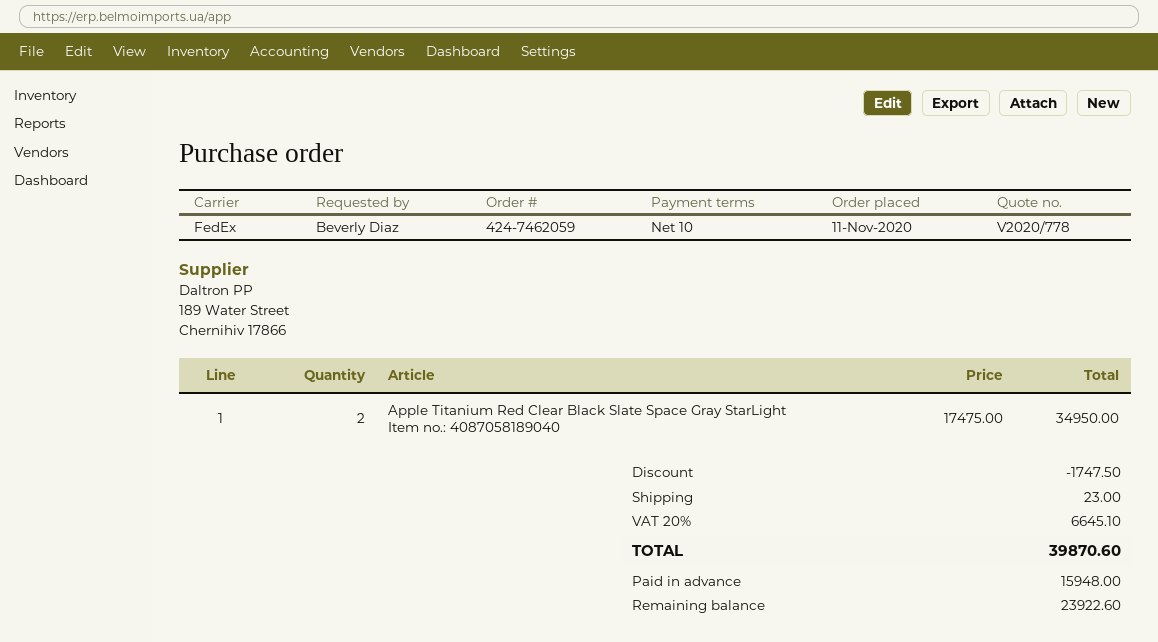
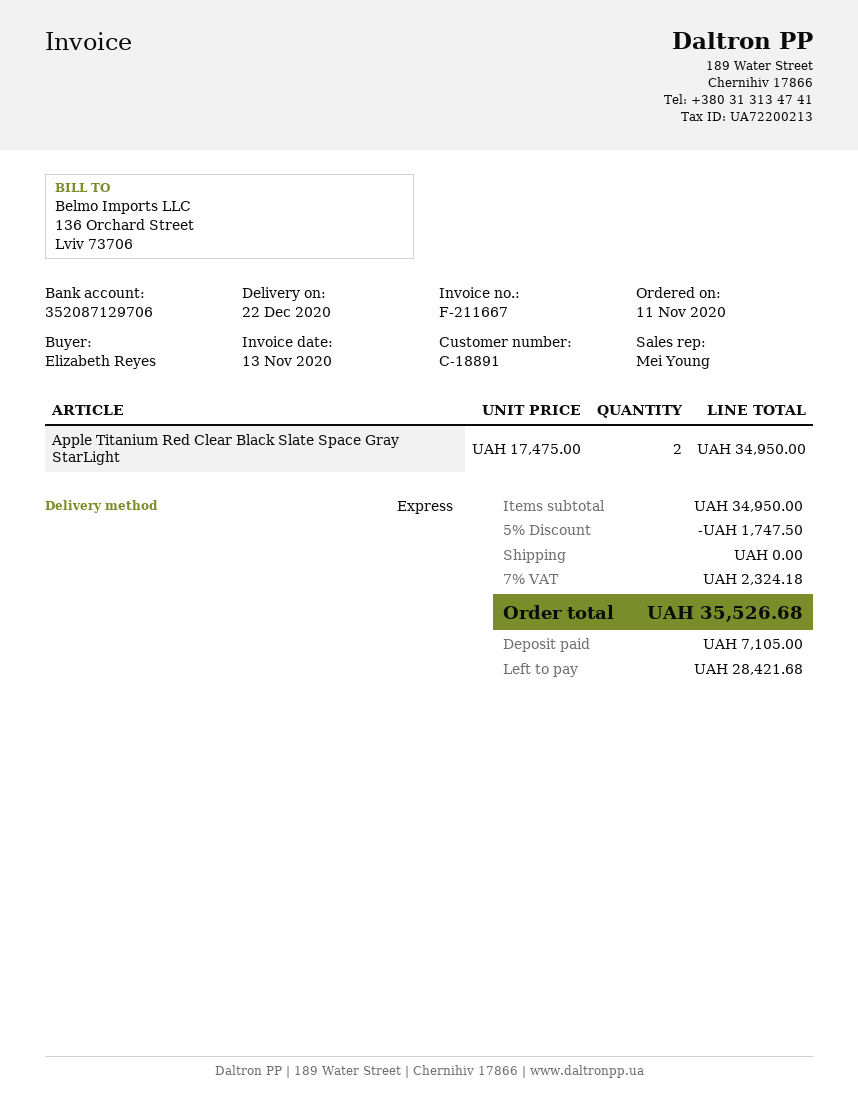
ordered by: Beverly Diaz -> Elizabeth Reyes
shipping method: FedEx -> express
shipping: 23.00 -> 0.00
tax: 20% = 6645.10 -> 7% = 2324.18
total: 39870.60 -> 35526.68
deposit: 15948.00 -> 7105.00
balance: 23922.60 -> 28421.68

